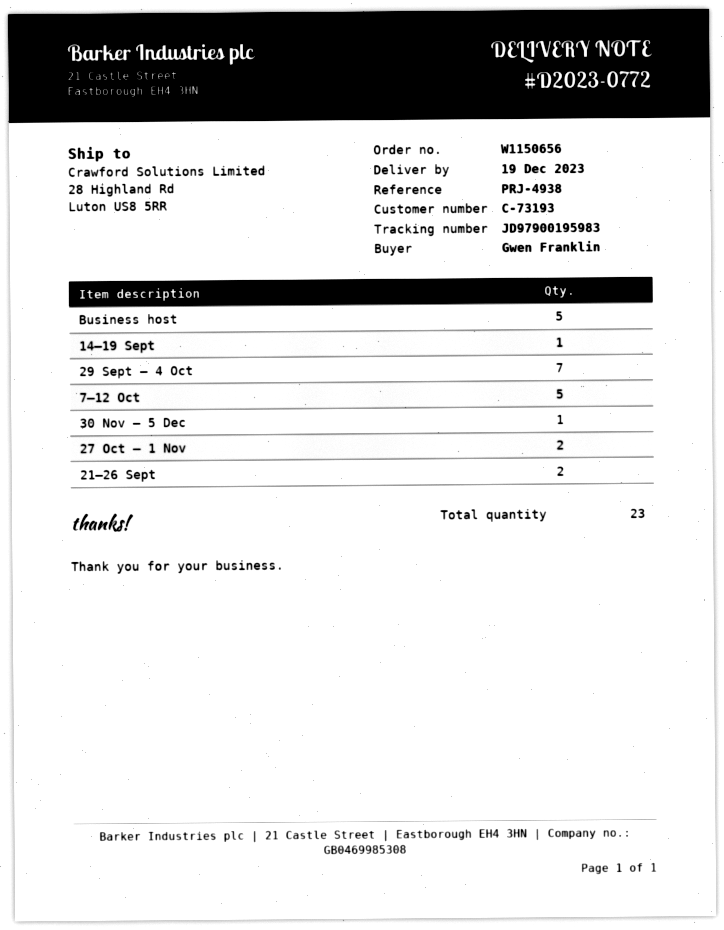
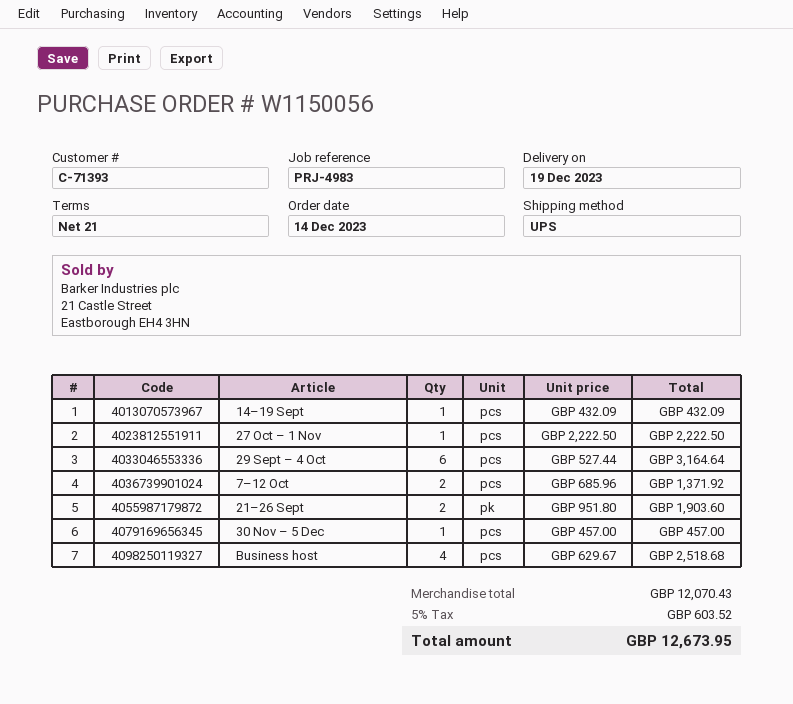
order number: W1150656 -> W1150056
customer number: C-73193 -> C-71393
reference: PRJ-4938 -> PRJ-4983
Business host: 5 -> 4
29 Sept – 4 Oct: 7 -> 6
7–12 Oct: 5 -> 2
27 Oct – 1 Nov: 2 -> 1

